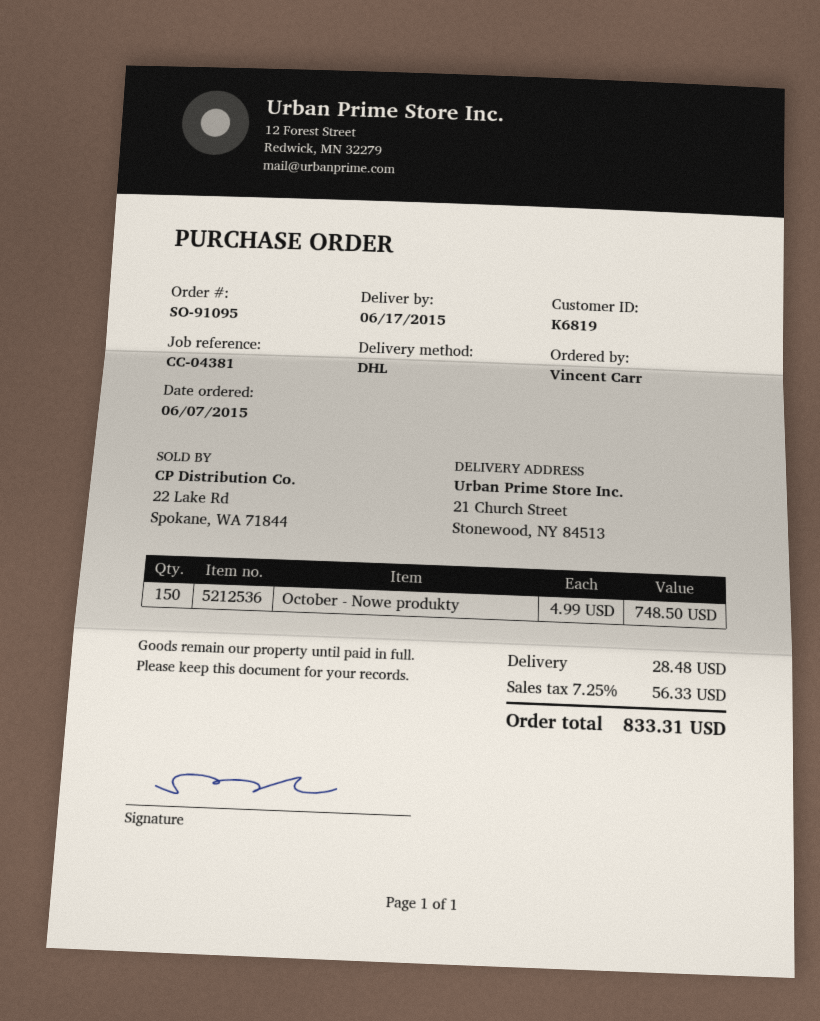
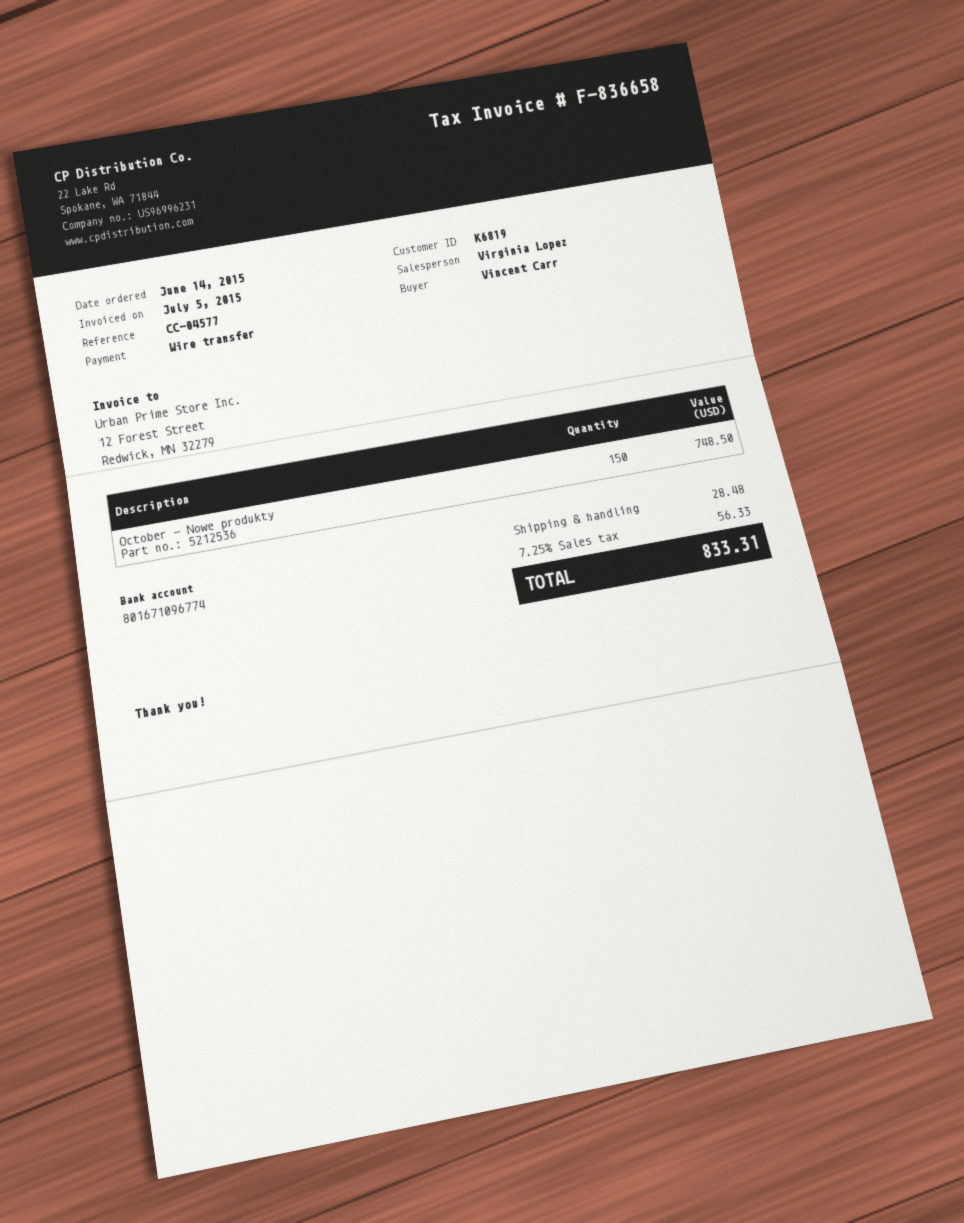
order date: 2015-06-07 -> 2015-06-14
reference: CC-04381 -> CC-04577

